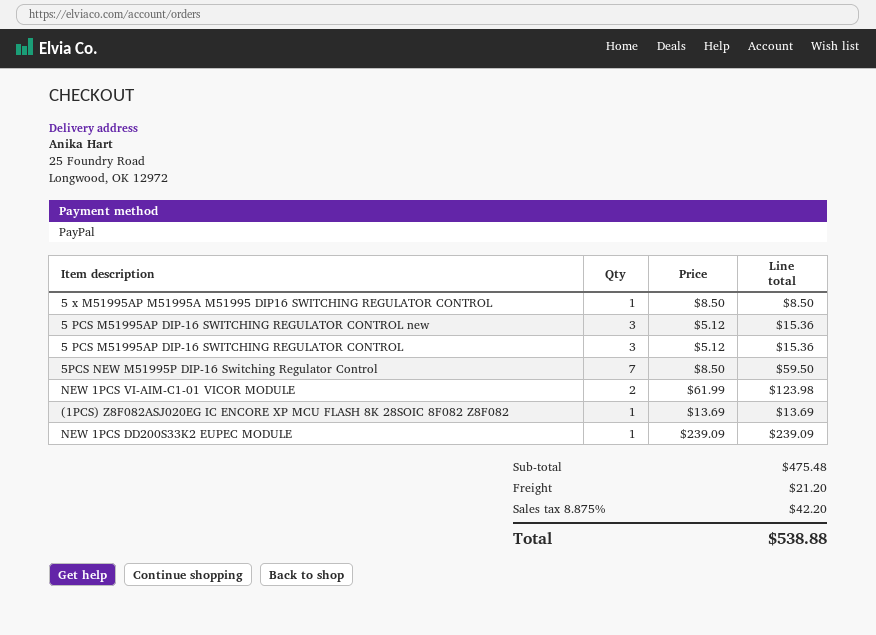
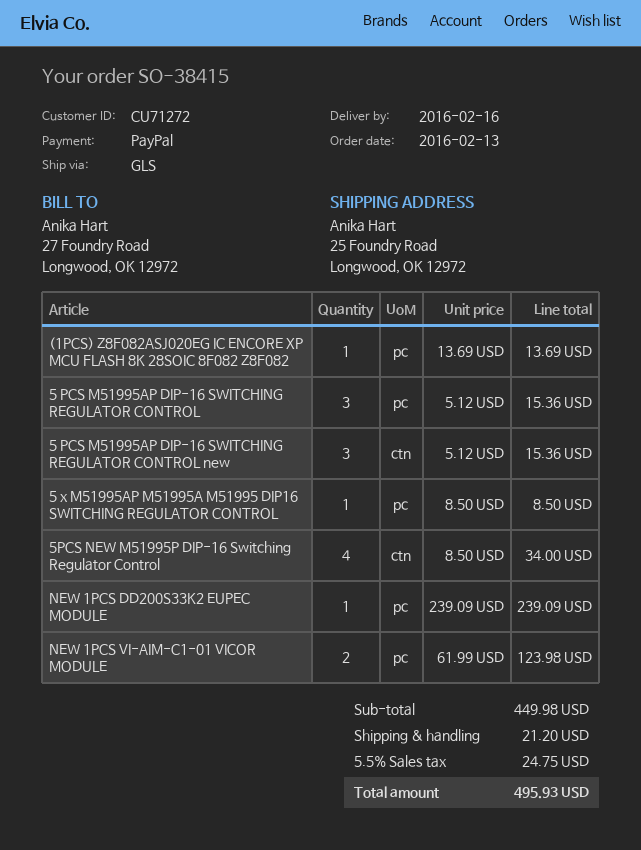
5PCS NEW M51995P DIP-16 Switching Regulator Control: 7 x 8.50 = 59.50 -> 4 x 8.50 = 34.00
subtotal: 475.48 -> 449.98
tax: 8.875% = 42.20 -> 5.5% = 24.75
total: 538.88 -> 495.93

